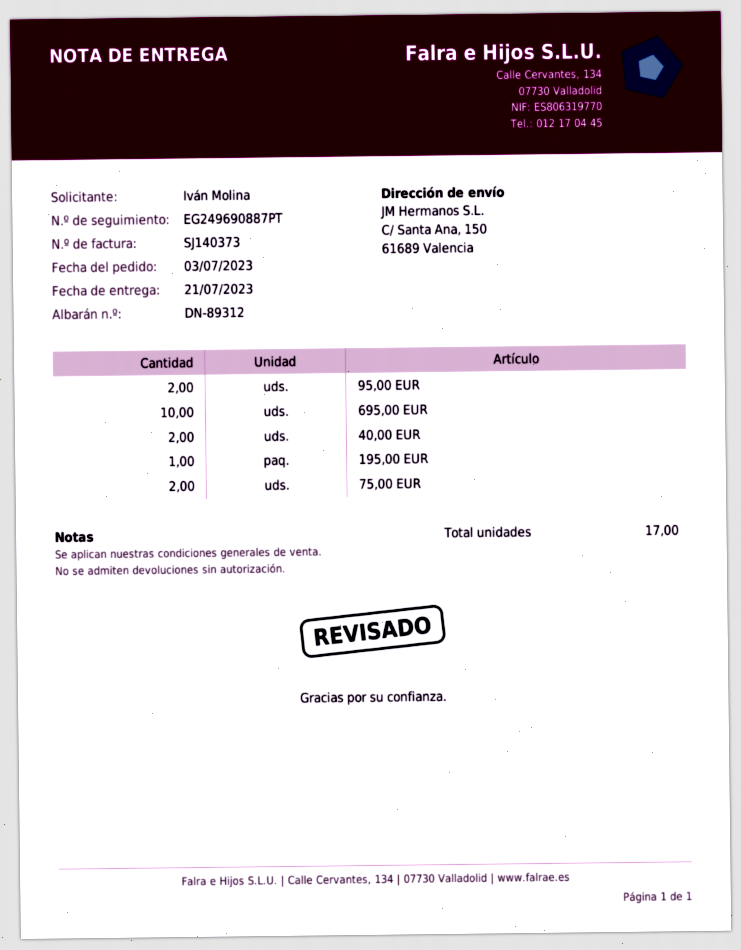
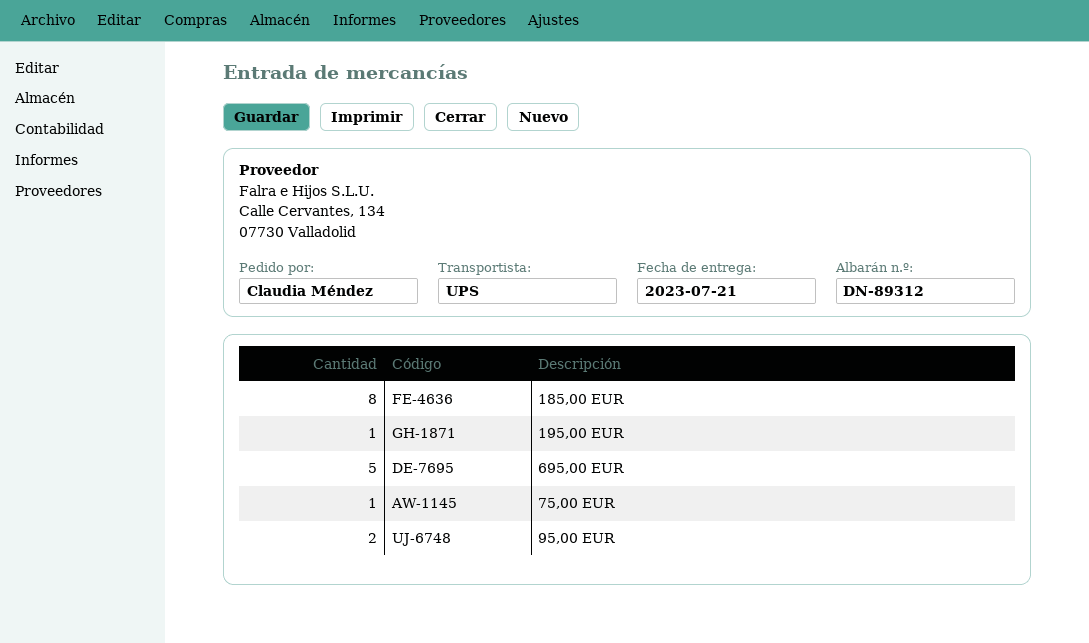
ordered by: Iván Molina -> Claudia Méndez
695,00 EUR: 10 -> 5
40,00 EUR: 2 -> none
75,00 EUR: 2 -> 1
185,00 EUR: none -> 8

